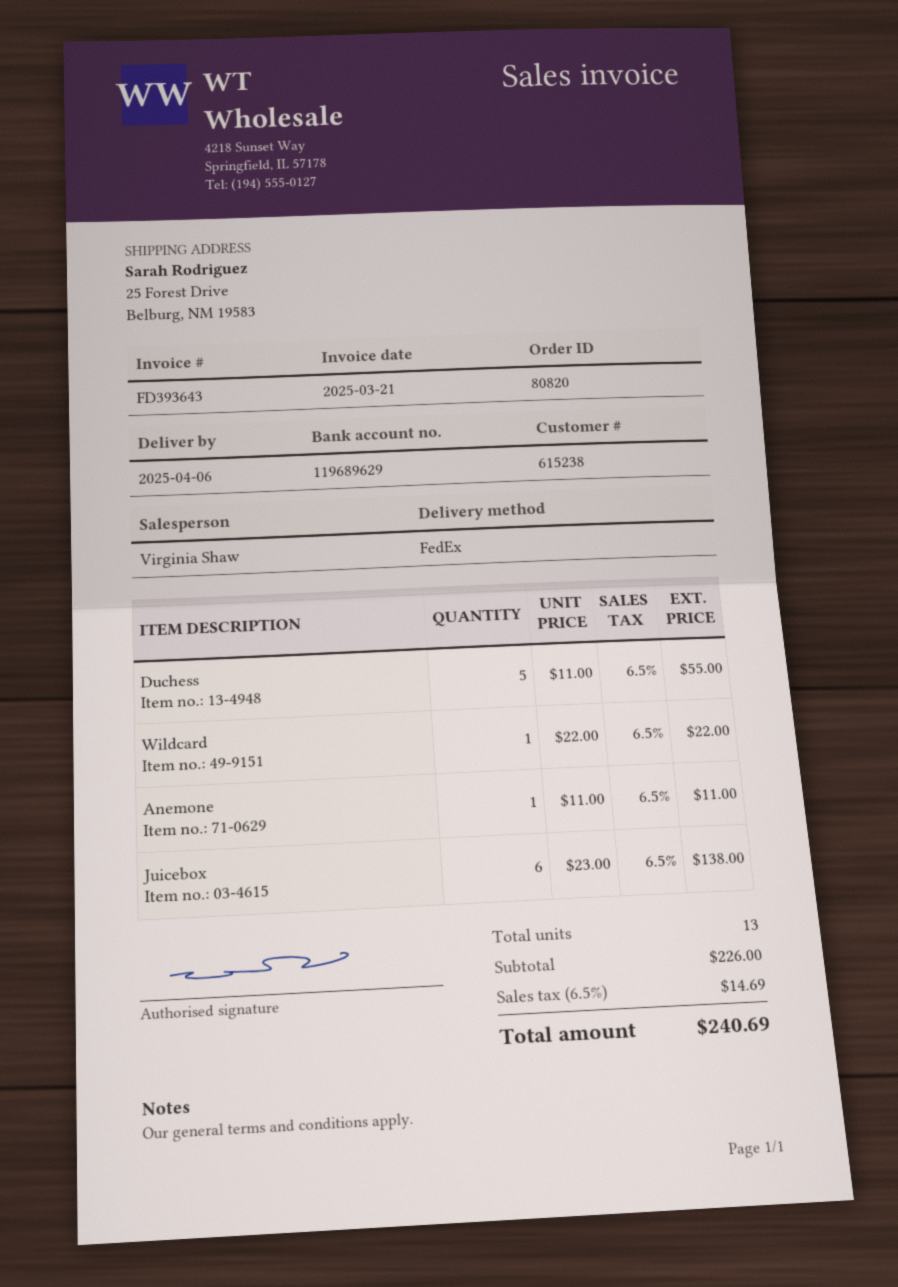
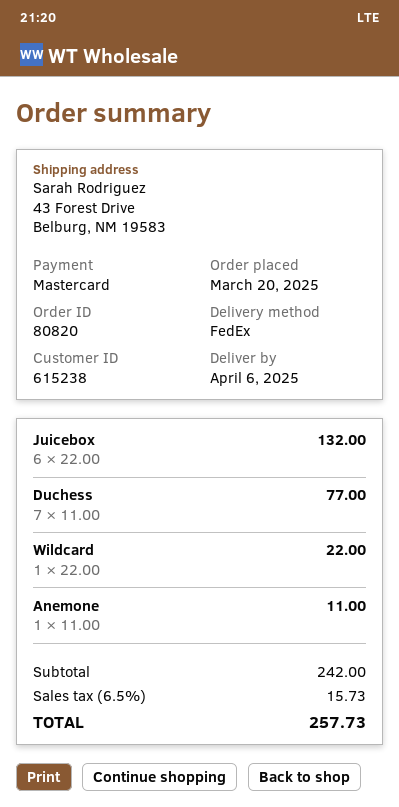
ship to: 25 Forest Drive, Belburg, NM 19583 -> 43 Forest Drive, Belburg, NM 19583
Duchess: 5 x 11.00 = 55.00 -> 7 x 11.00 = 77.00
Juicebox: 6 x 23.00 = 138.00 -> 6 x 22.00 = 132.00
subtotal: 226.00 -> 242.00
tax: 6.5% = 14.69 -> 6.5% = 15.73
total: 240.69 -> 257.73

